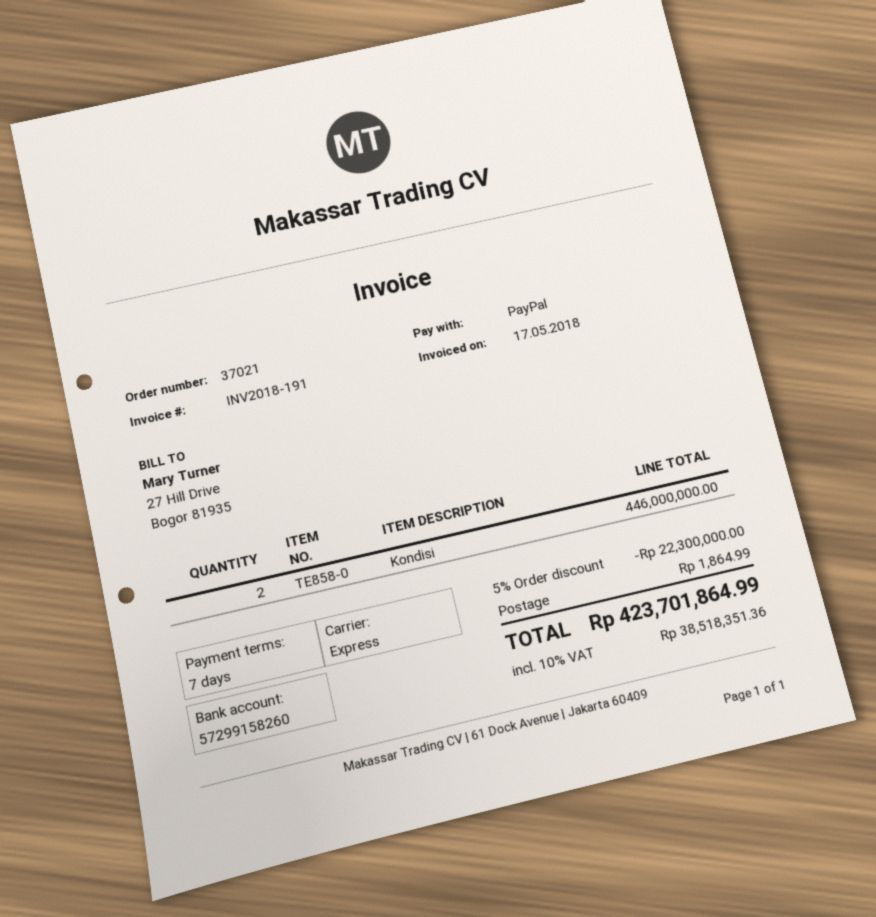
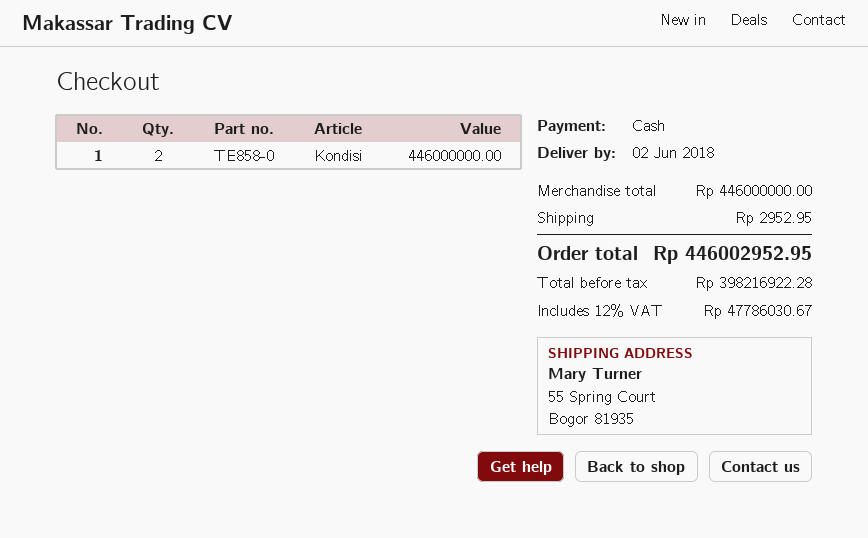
payment method: PayPal -> cash
discount: 5% = 22300000.00 -> none
shipping: 1864.99 -> 2952.95
tax: 10% = 38518351.36 -> 12% = 47786030.67
total: 423701864.99 -> 446002952.95

